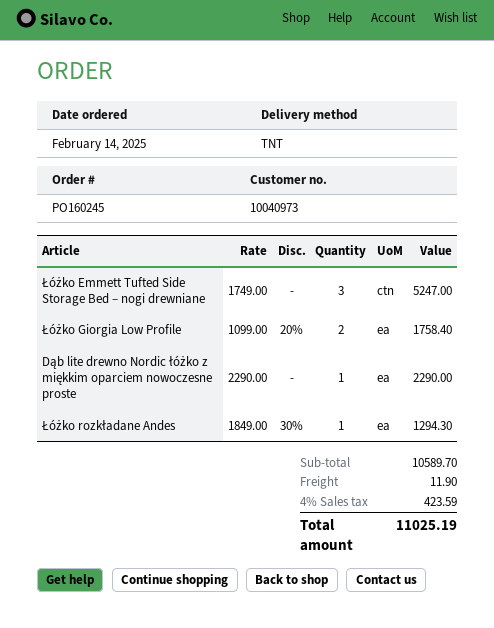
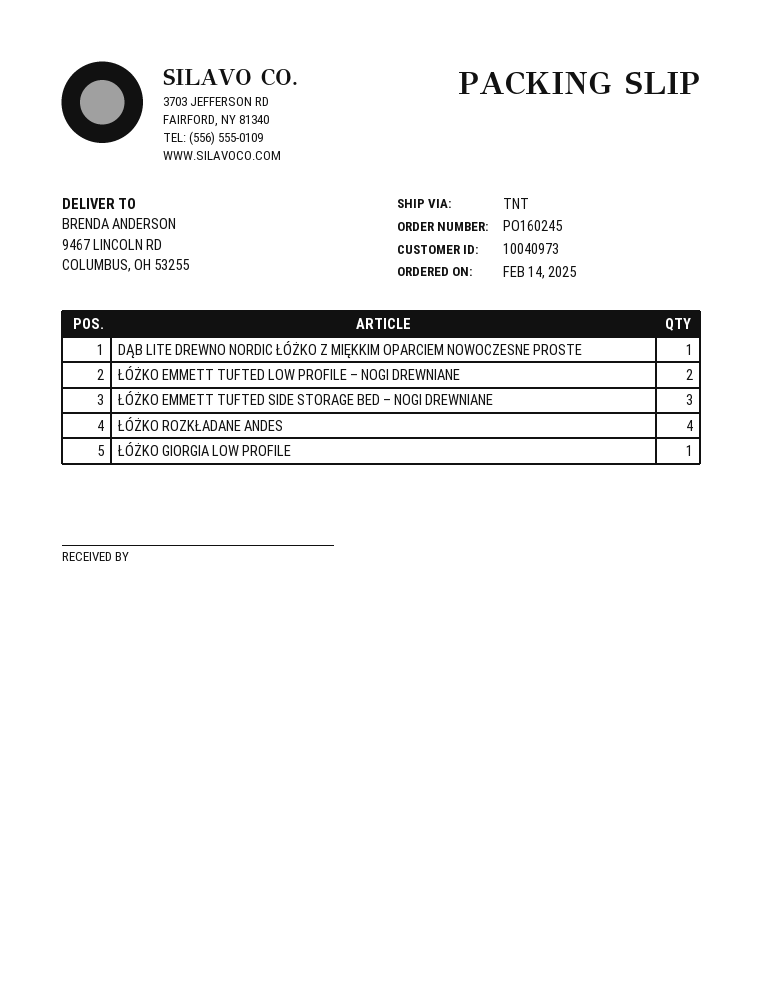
Łóżko Giorgia Low Profile: 2 -> 1
Łóżko rozkładane Andes: 1 -> 4
ŁÓŻKO EMMETT TUFTED LOW PROFILE – NOGI DREWNIANE: none -> 2

